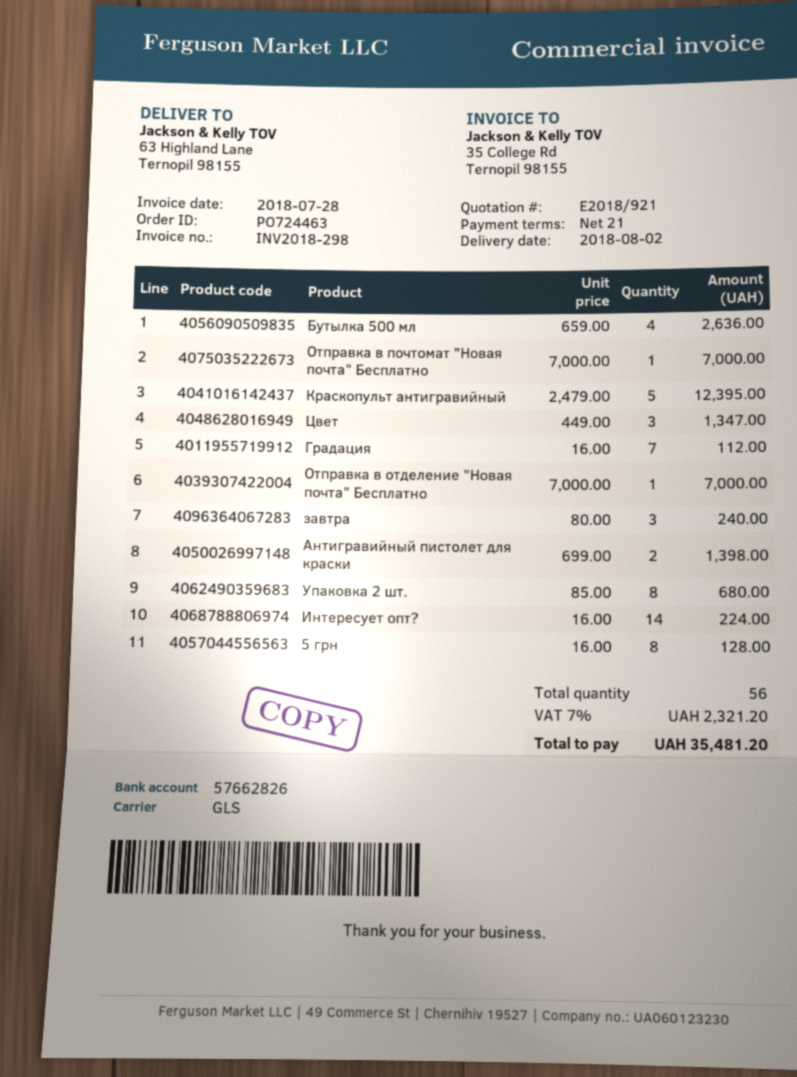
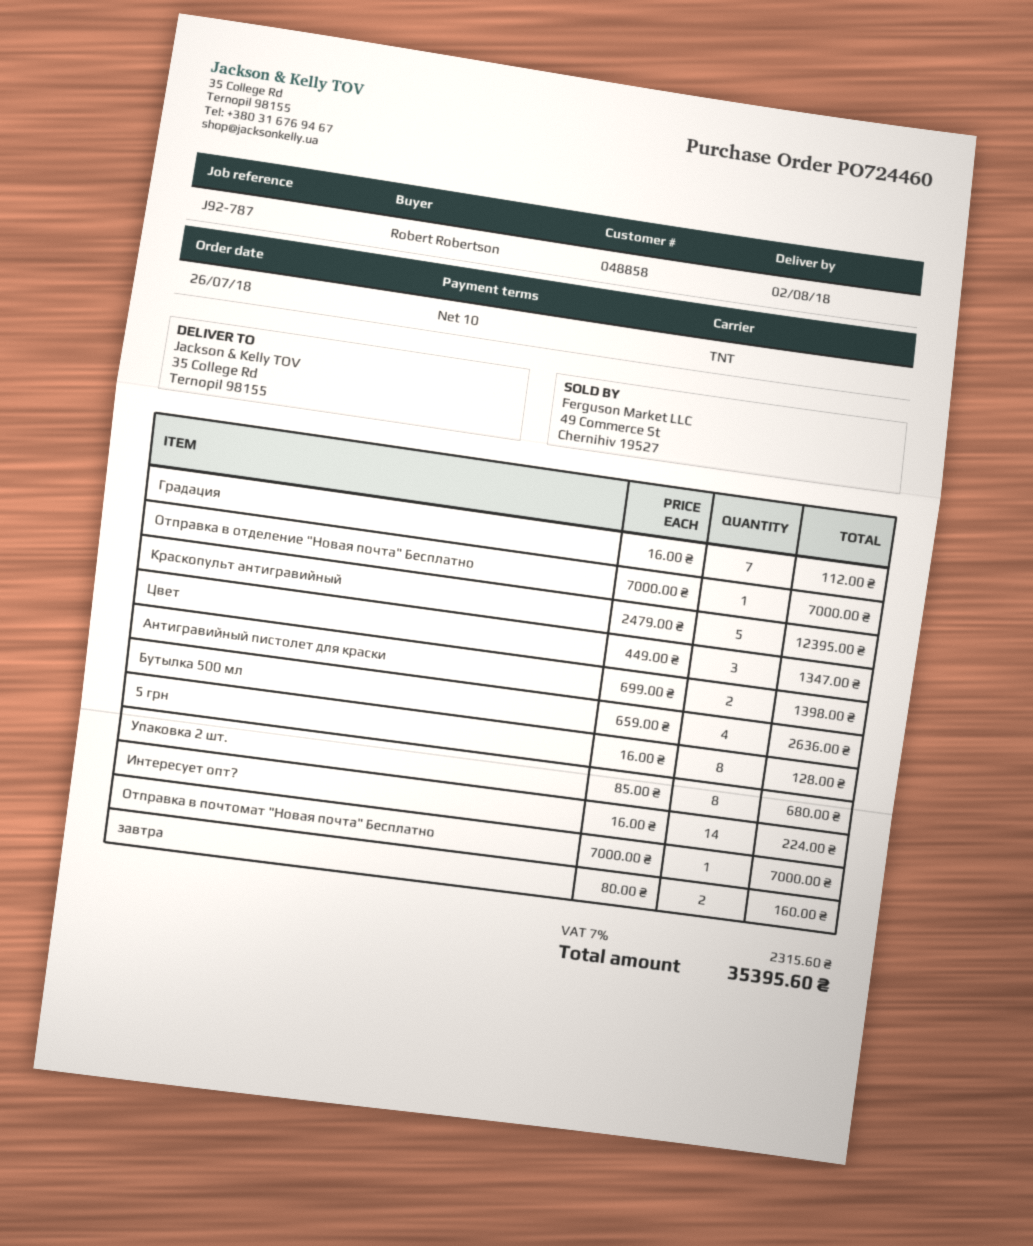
order number: PO724463 -> PO724460
payment terms: 21 days -> 10 days
shipping method: GLS -> TNT
ship to: 63 Highland Lane, Ternopil 98155 -> 35 College Rd, Ternopil 98155
завтра: 3 x 80.00 = 240.00 -> 2 x 80.00 = 160.00
tax: 7% = 2321.20 -> 7% = 2315.60
total: 35481.20 -> 35395.60

